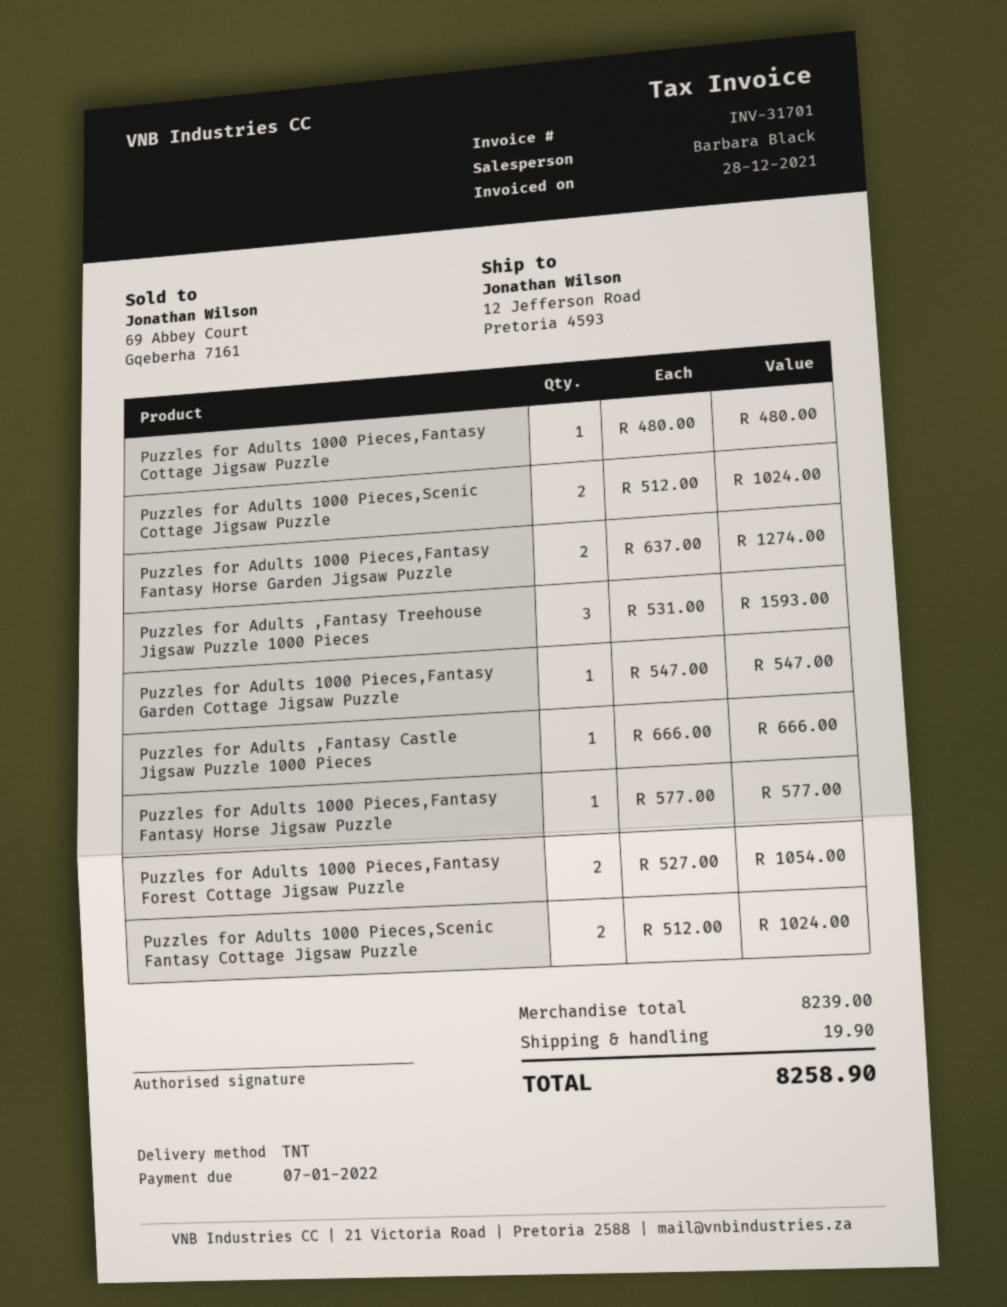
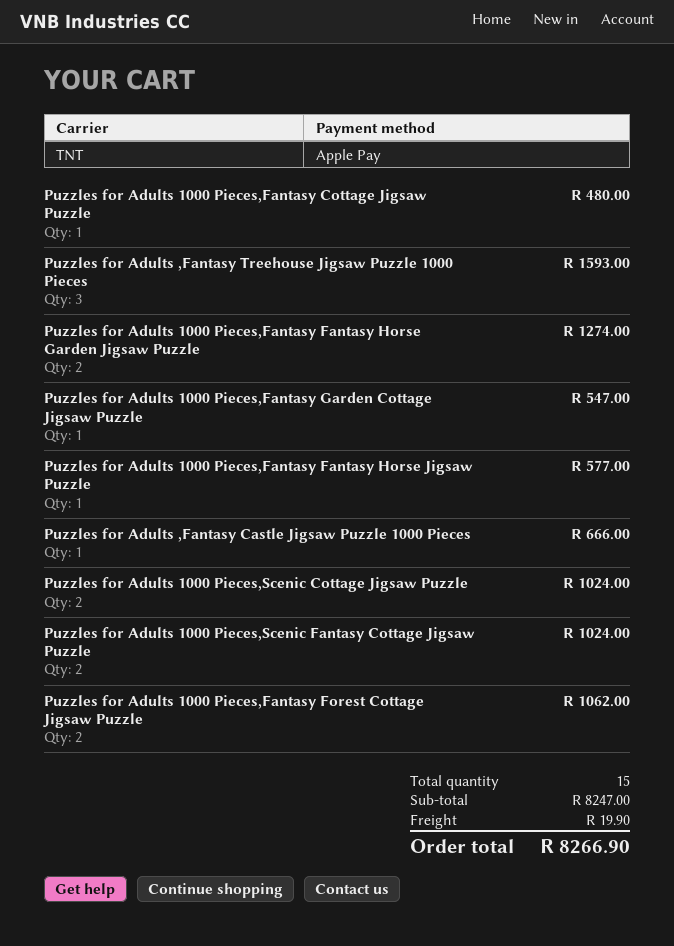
Puzzles for Adults 1000 Pieces,Fantasy Forest Cottage Jigsaw Puzzle: 2 for 1054.00 -> 2 for 1062.00
subtotal: 8239.00 -> 8247.00
total: 8258.90 -> 8266.90

